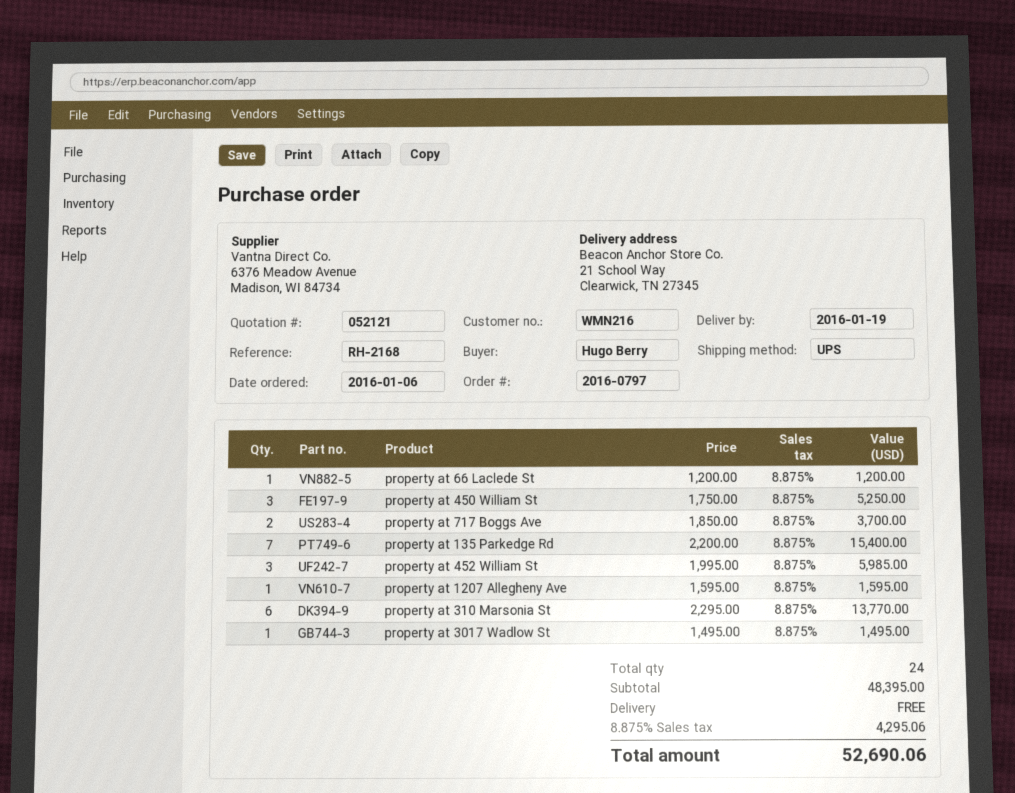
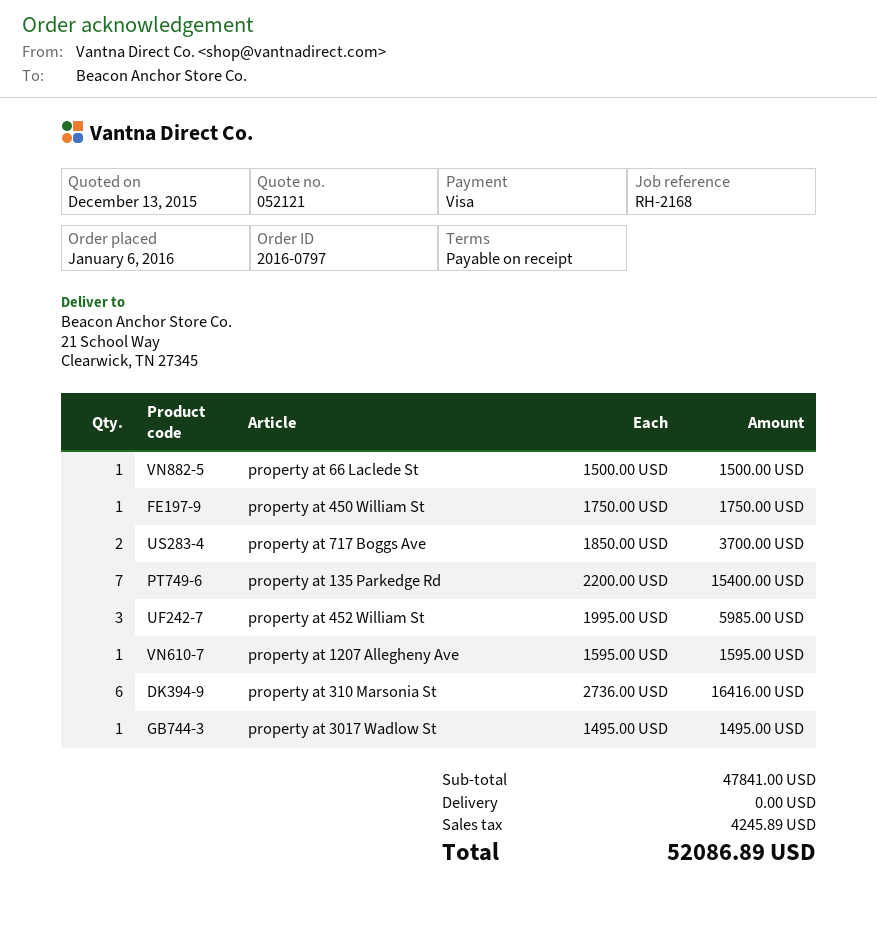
property at 66 Laclede St: 1 x 1200.00 = 1200.00 -> 1 x 1500.00 = 1500.00
property at 450 William St: 3 x 1750.00 = 5250.00 -> 1 x 1750.00 = 1750.00
property at 310 Marsonia St: 6 x 2295.00 = 13770.00 -> 6 x 2736.00 = 16416.00
subtotal: 48395.00 -> 47841.00
tax: 4295.06 -> 4245.89
total: 52690.06 -> 52086.89

